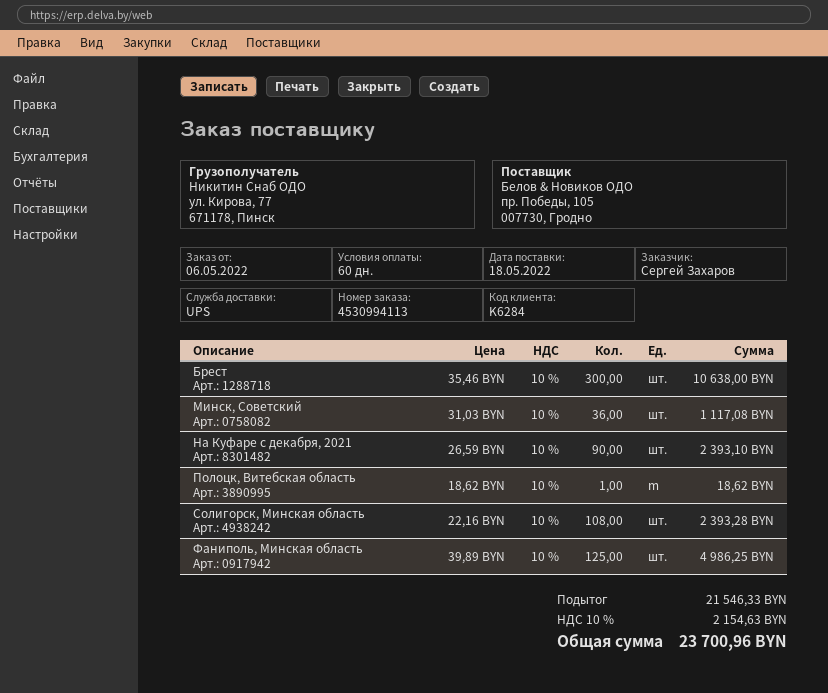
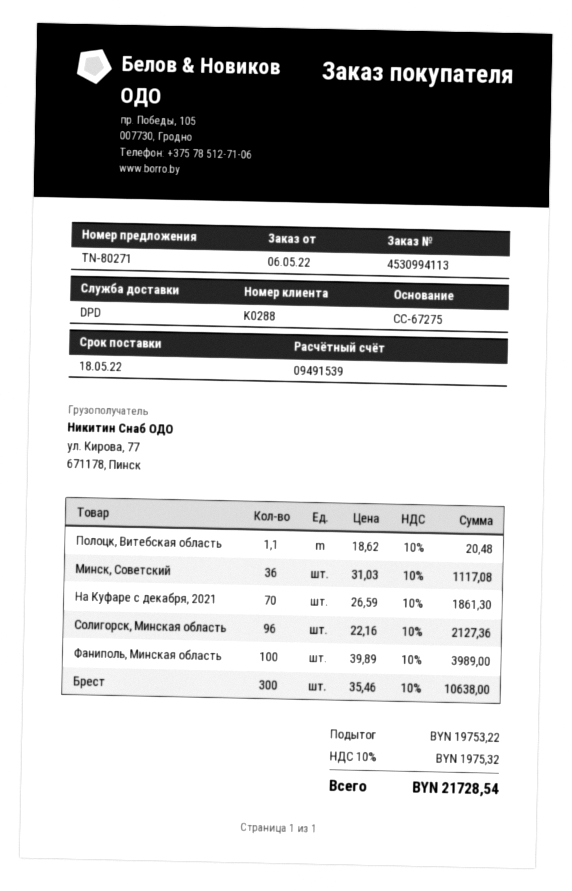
customer number: K6284 -> K0288
shipping method: UPS -> DPD
На Куфаре с декабря, 2021: 90 x 26.59 = 2393.10 -> 70 x 26.59 = 1861.30
Полоцк, Витебская область: 1 x 18.62 = 18.62 -> 1.1 x 18.62 = 20.48
Солигорск, Минская область: 108 x 22.16 = 2393.28 -> 96 x 22.16 = 2127.36
Фаниполь, Минская область: 125 x 39.89 = 4986.25 -> 100 x 39.89 = 3989.00
subtotal: 21546.33 -> 19753.22
tax: 10% = 2154.63 -> 10% = 1975.32
total: 23700.96 -> 21728.54

